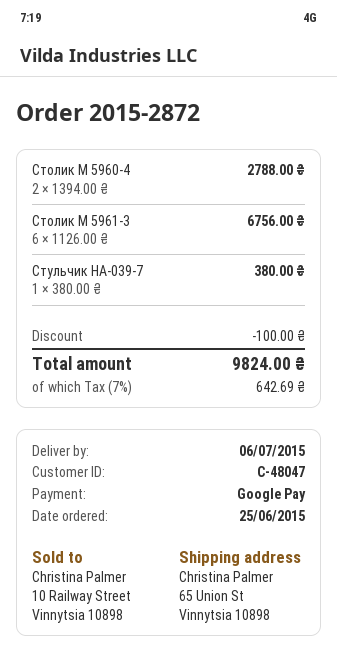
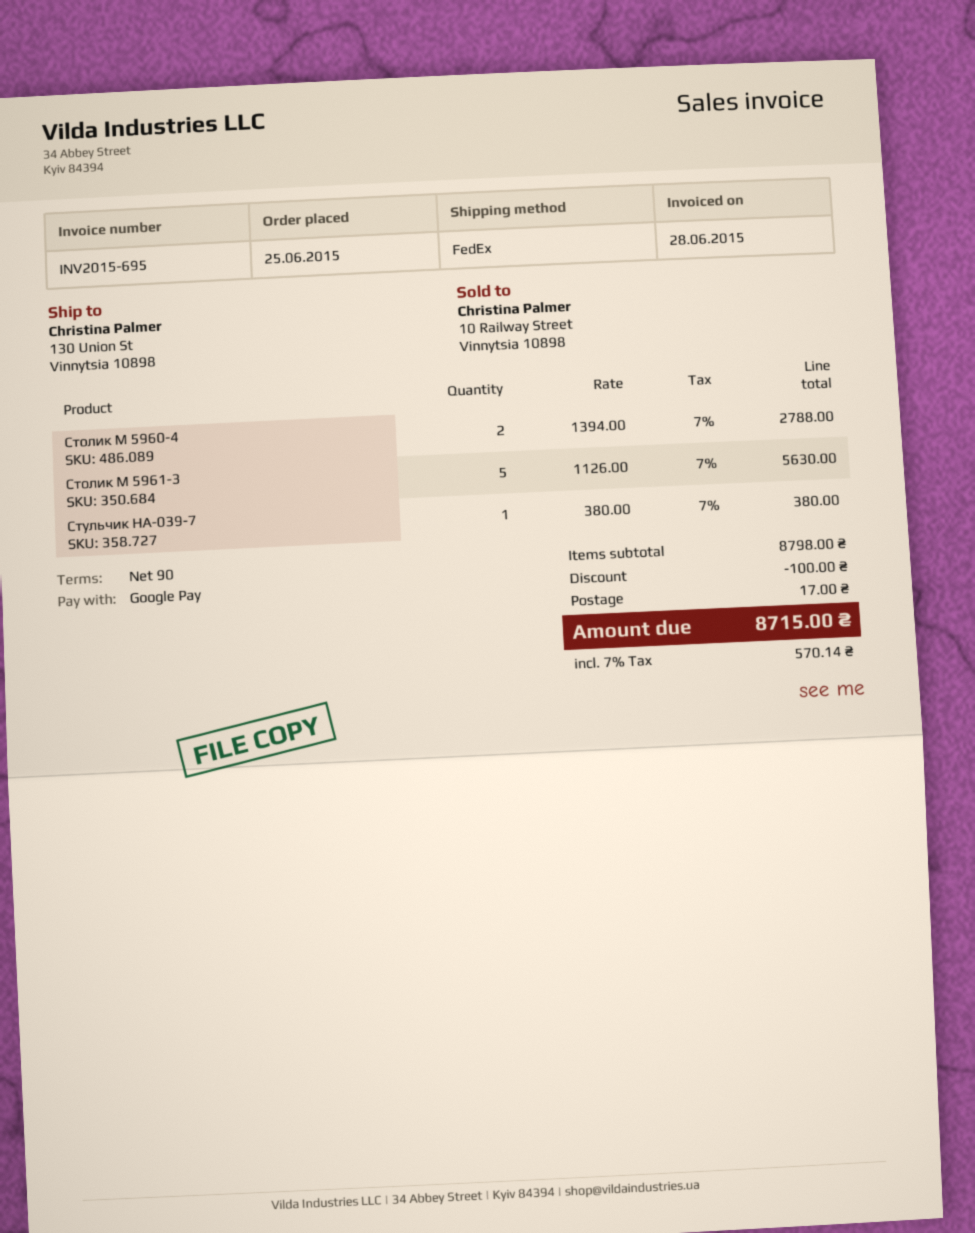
ship to: 65 Union St, Vinnytsia 10898 -> 130 Union St, Vinnytsia 10898
Столик M 5961-3: 6 x 1126.00 = 6756.00 -> 5 x 1126.00 = 5630.00
shipping: none -> 17.00
tax: 7% = 642.69 -> 7% = 570.14
total: 9824.00 -> 8715.00

